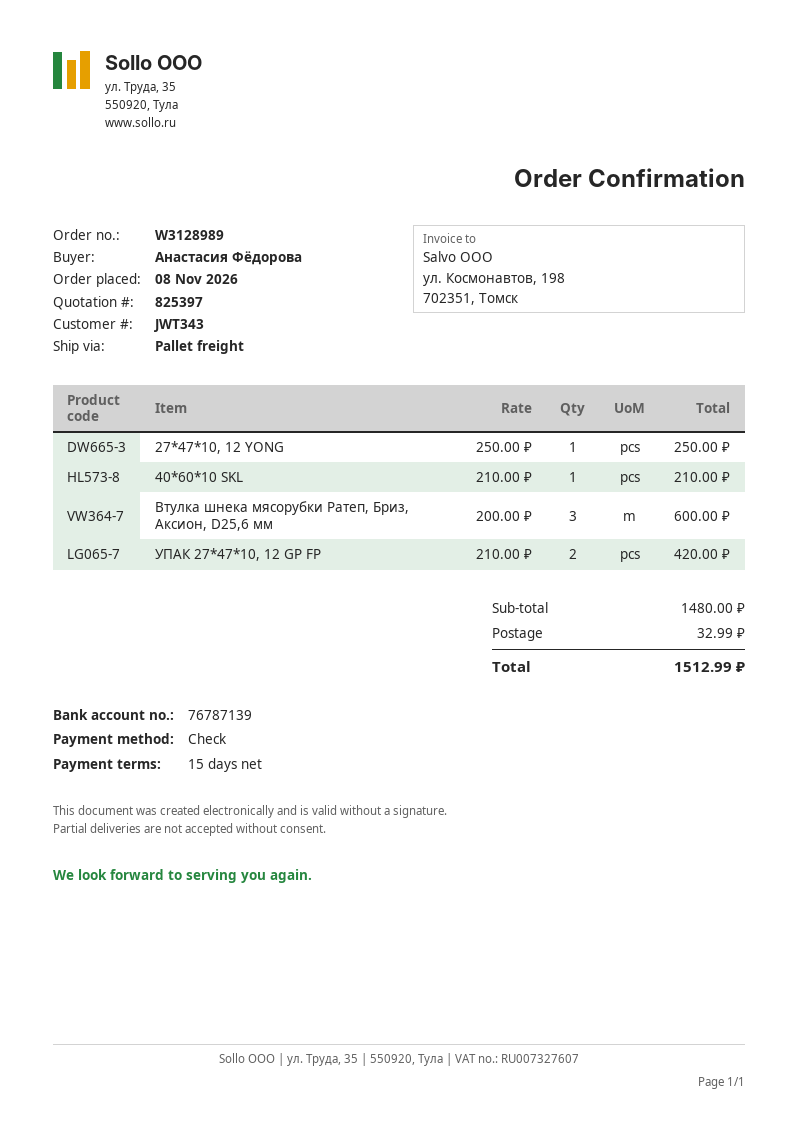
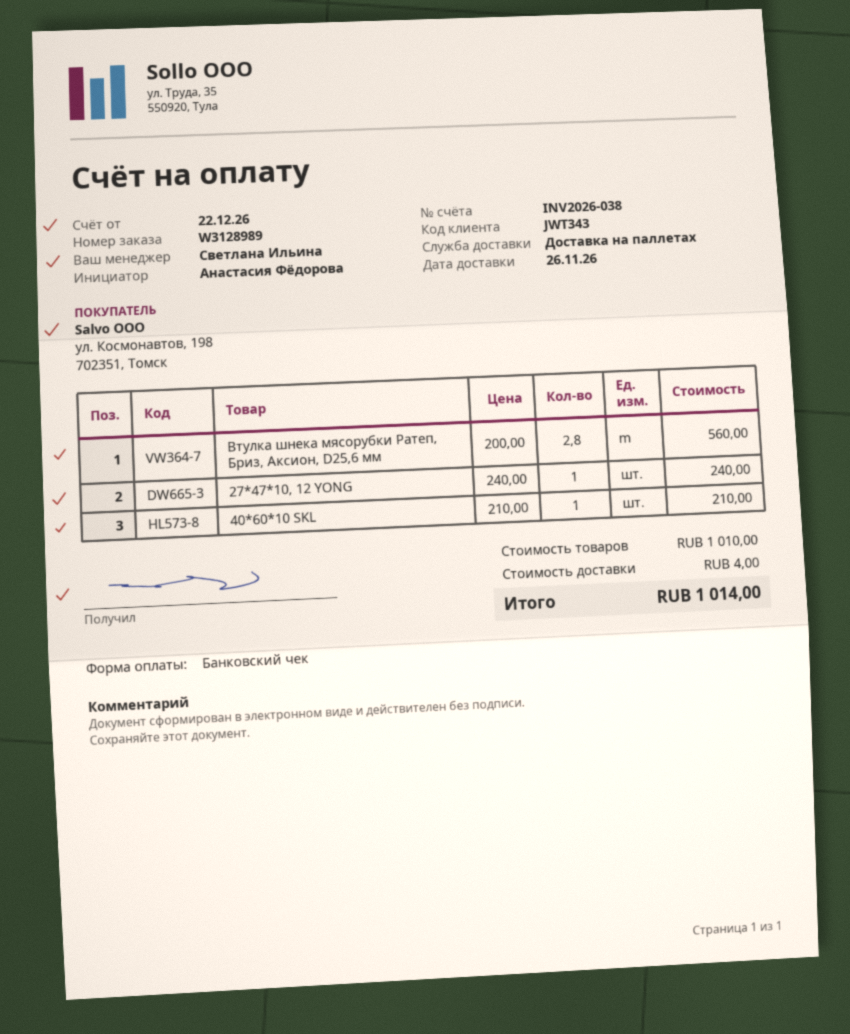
27*47*10, 12 YONG: 1 x 250.00 = 250.00 -> 1 x 240.00 = 240.00
Втулка шнека мясорубки Ратеп, Бриз, Аксион, D25,6 мм: 3 x 200.00 = 600.00 -> 2.8 x 200.00 = 560.00
УПАК 27*47*10, 12 GP FP: 2 x 210.00 = 420.00 -> none
subtotal: 1480.00 -> 1010.00
shipping: 32.99 -> 4.00
total: 1512.99 -> 1014.00

